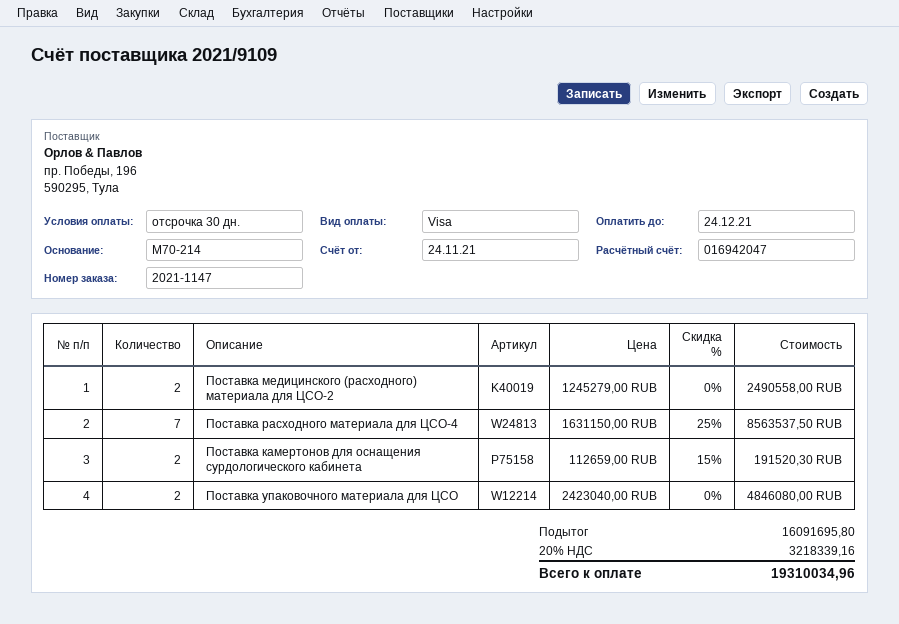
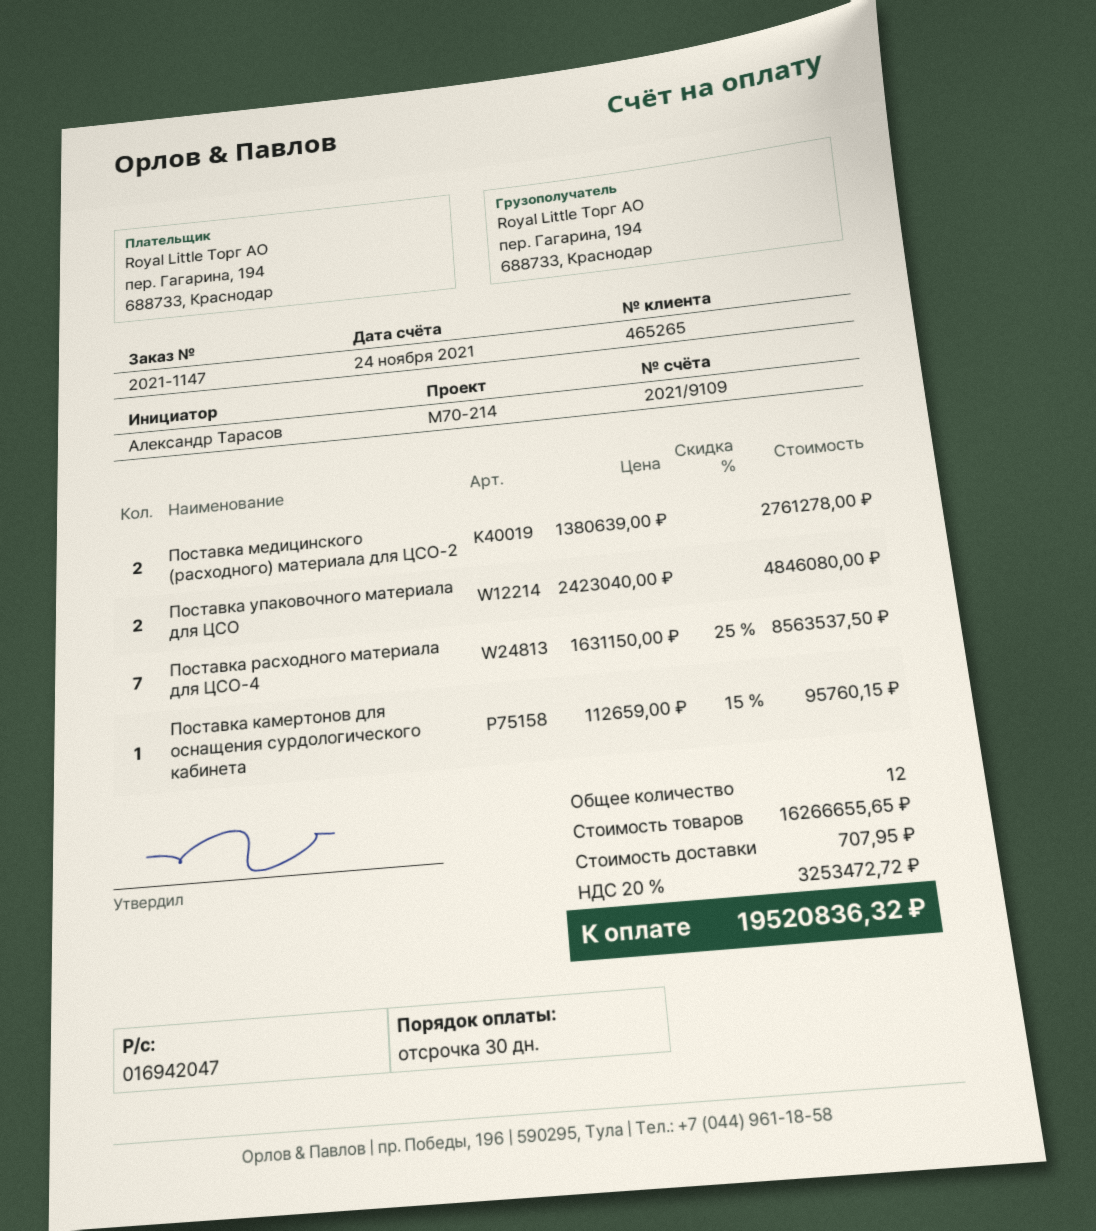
Поставка медицинского (расходного) материала для ЦСО-2: 2 x 1245279.00 = 2490558.00 -> 2 x 1380639.00 = 2761278.00
Поставка камертонов для оснащения сурдологического кабинета: 2 x 112659.00 - 15% = 191520.30 -> 1 x 112659.00 - 15% = 95760.15
subtotal: 16091695.80 -> 16266655.65
shipping: none -> 707.95
tax: 20% = 3218339.16 -> 20% = 3253472.72
total: 19310034.96 -> 19520836.32

